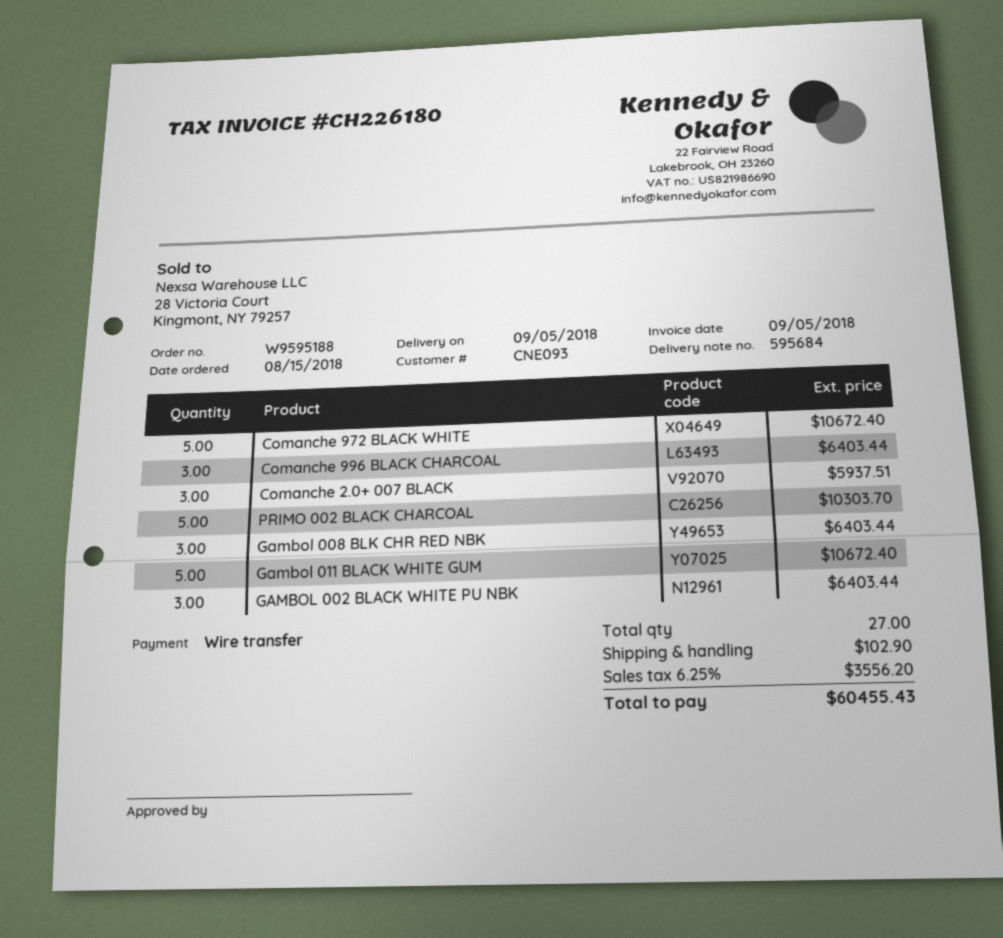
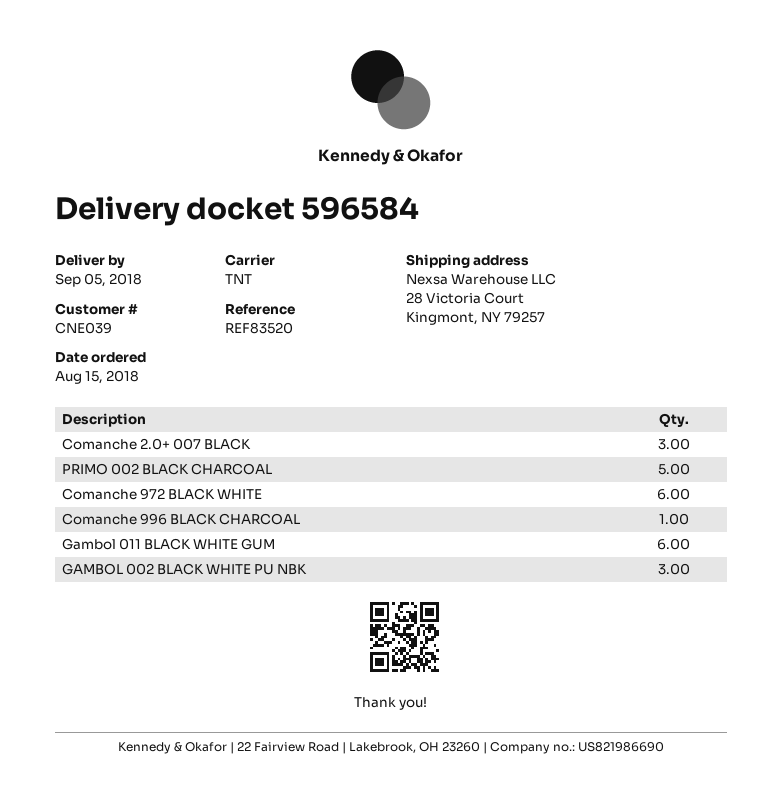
delivery note number: 595684 -> 596584
customer number: CNE093 -> CNE039
Comanche 972 BLACK WHITE: 5 -> 6
Comanche 996 BLACK CHARCOAL: 3 -> 1
Gambol 008 BLK CHR RED NBK: 3 -> none
Gambol 011 BLACK WHITE GUM: 5 -> 6

